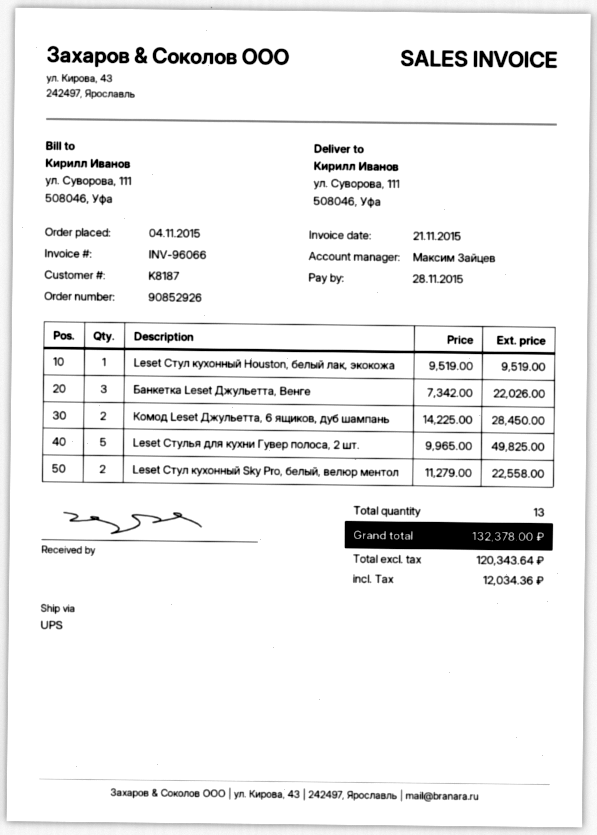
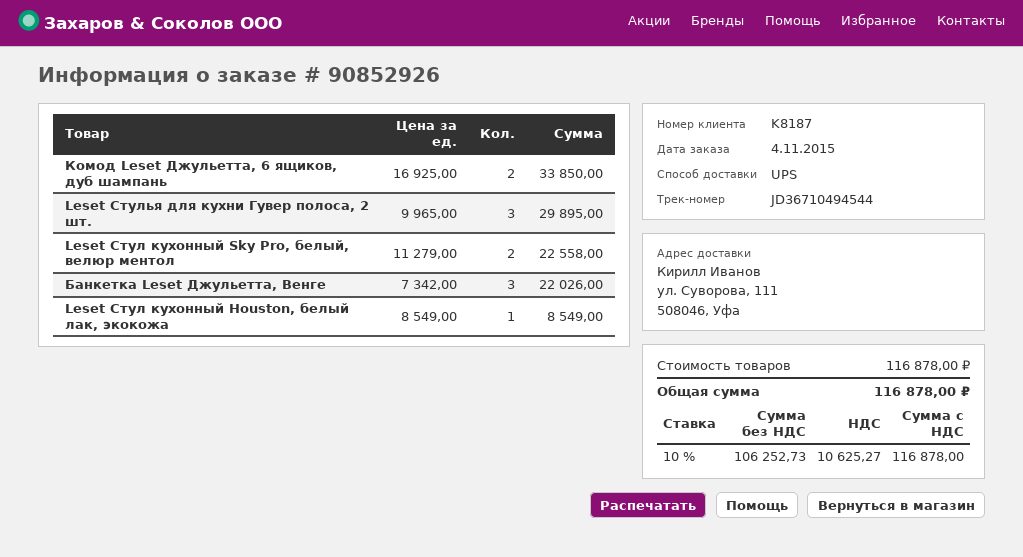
Leset Стул кухонный Houston, белый лак, экокожа: 1 x 9519.00 = 9519.00 -> 1 x 8549.00 = 8549.00
Комод Leset Джульетта, 6 ящиков, дуб шампань: 2 x 14225.00 = 28450.00 -> 2 x 16925.00 = 33850.00
Leset Стулья для кухни Гувер полоса, 2 шт.: 5 x 9965.00 = 49825.00 -> 3 x 9965.00 = 29895.00
net: 120343.64 -> 106252.73
tax: 12034.36 -> 10625.27
total: 132378.00 -> 116878.00

